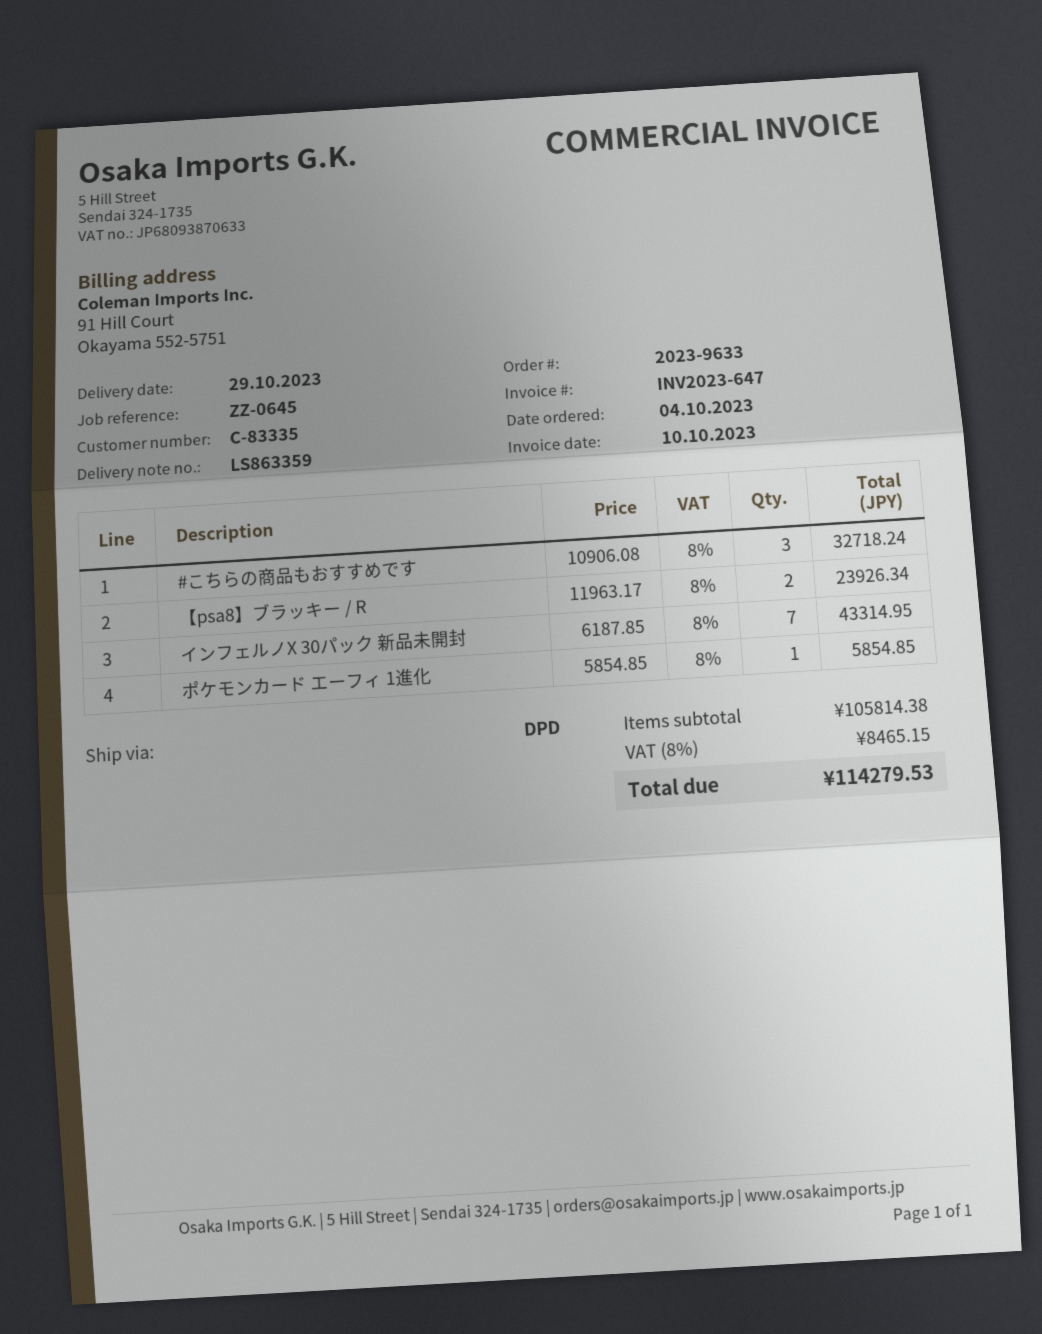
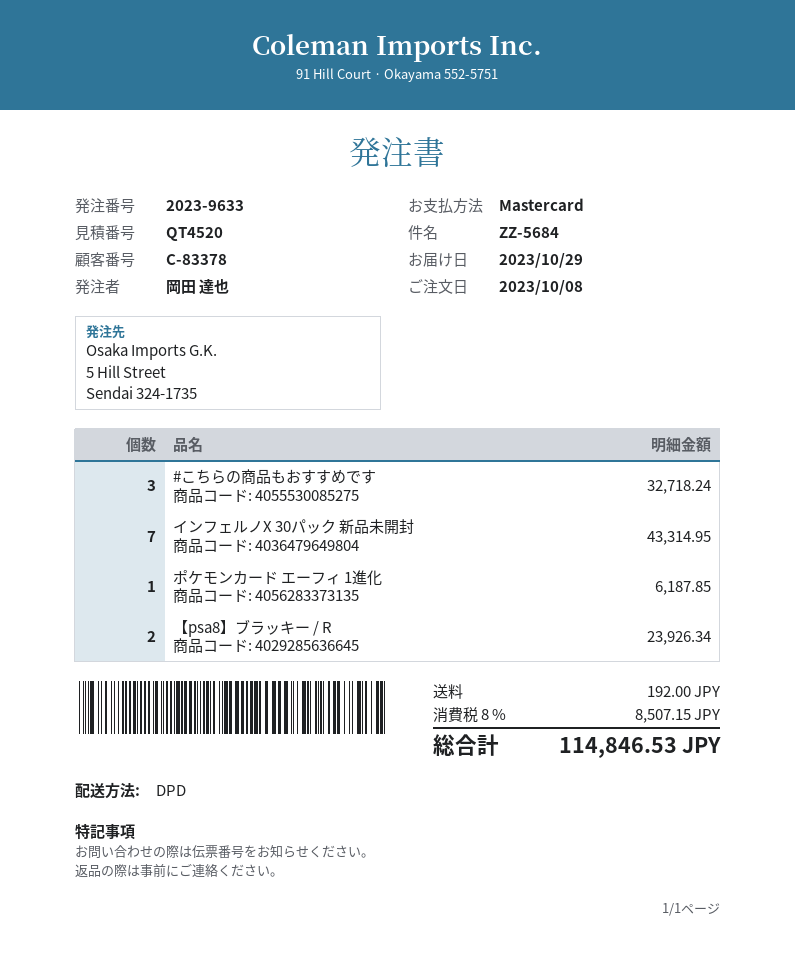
order date: 2023-10-04 -> 2023-10-08
customer number: C-83335 -> C-83378
reference: ZZ-0645 -> ZZ-5684
ポケモンカード エーフィ 1進化: 1 for 5854.85 -> 1 for 6187.85
shipping: none -> 192.00
tax: 8% = 8465.15 -> 8% = 8507.15
total: 114279.53 -> 114846.53

